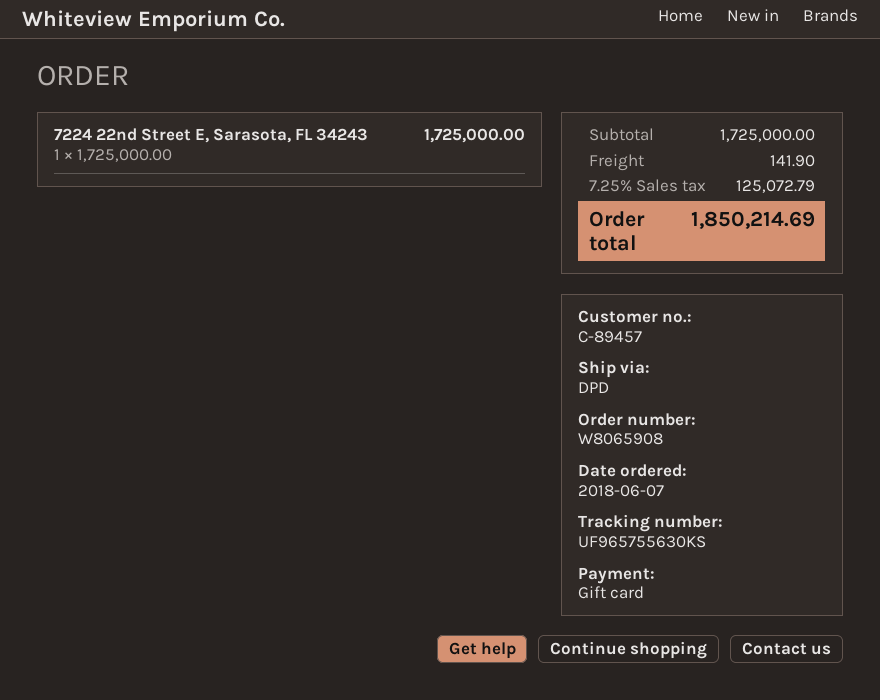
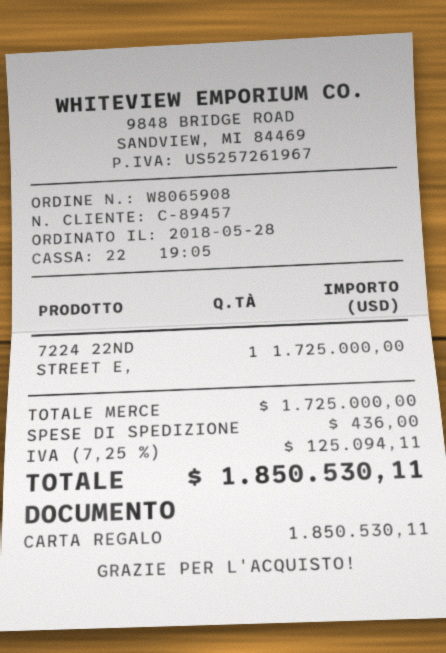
order date: 2018-06-07 -> 2018-05-28
shipping: 141.90 -> 436.00
tax: 7.25% = 125072.79 -> 7.25% = 125094.11
total: 1850214.69 -> 1850530.11

